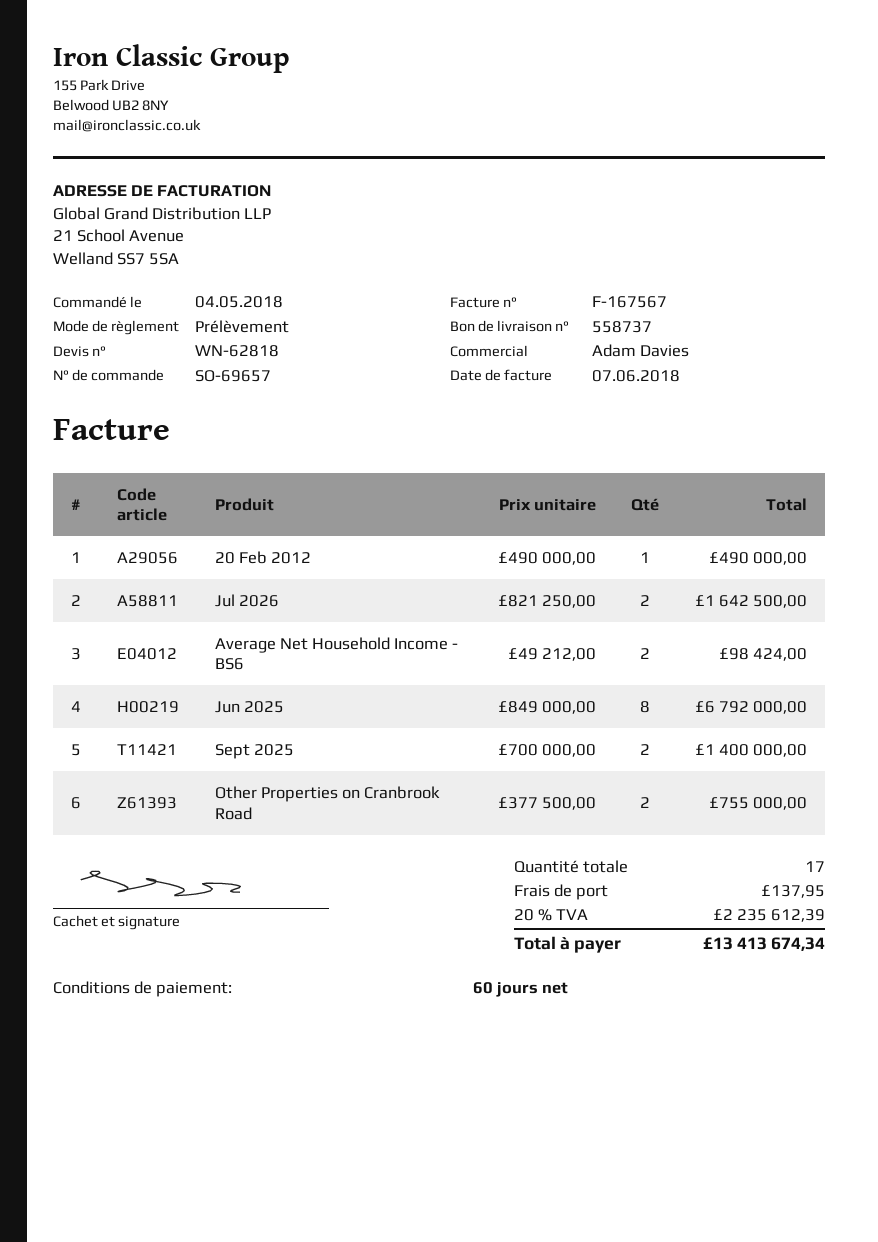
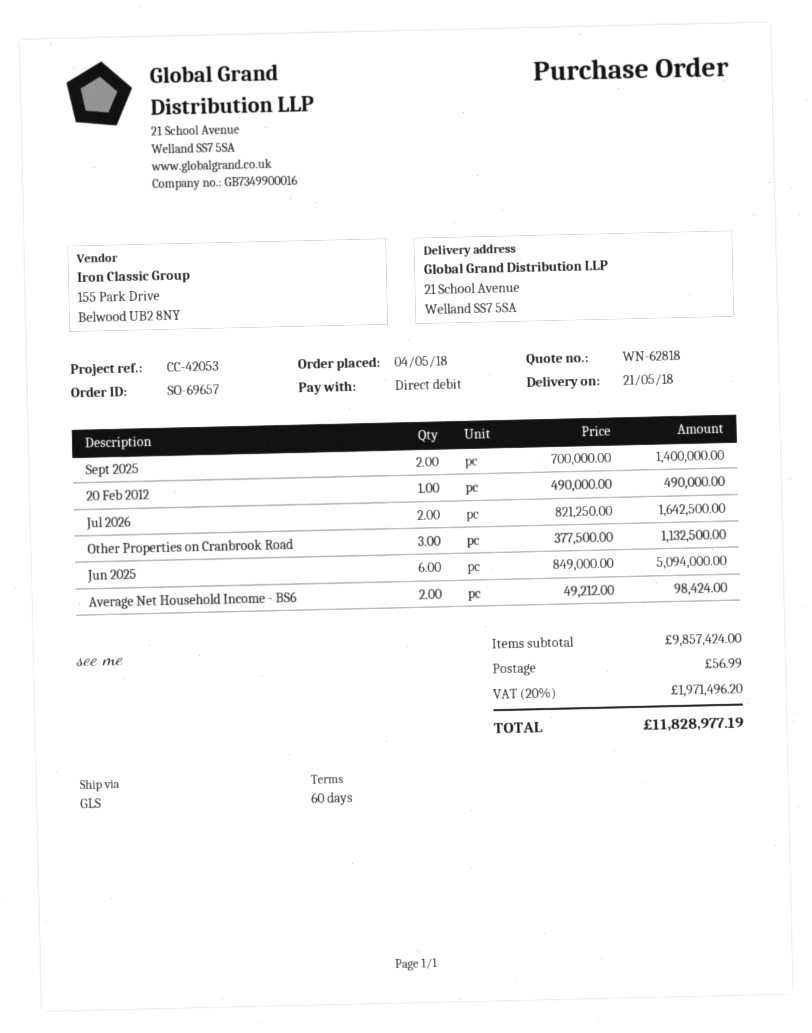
Jun 2025: 8 x 849000.00 = 6792000.00 -> 6 x 849000.00 = 5094000.00
Other Properties on Cranbrook Road: 2 x 377500.00 = 755000.00 -> 3 x 377500.00 = 1132500.00
shipping: 137.95 -> 56.99
tax: 20% = 2235612.39 -> 20% = 1971496.20
total: 13413674.34 -> 11828977.19

